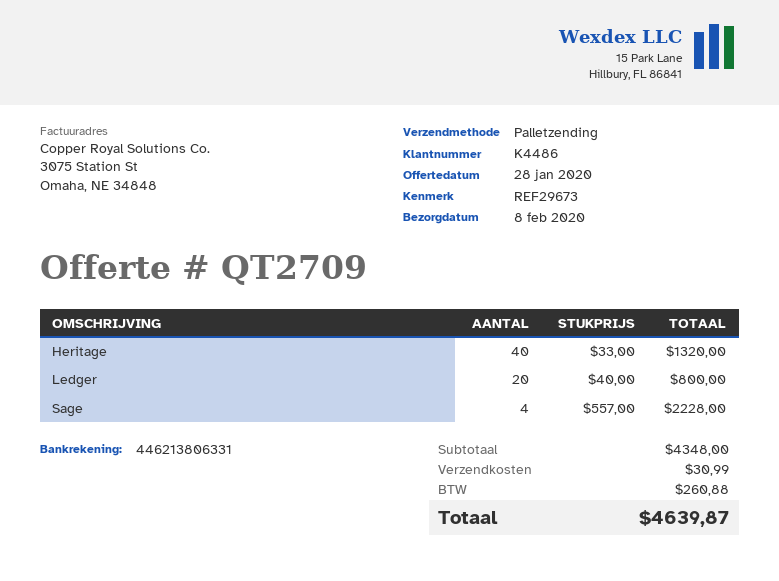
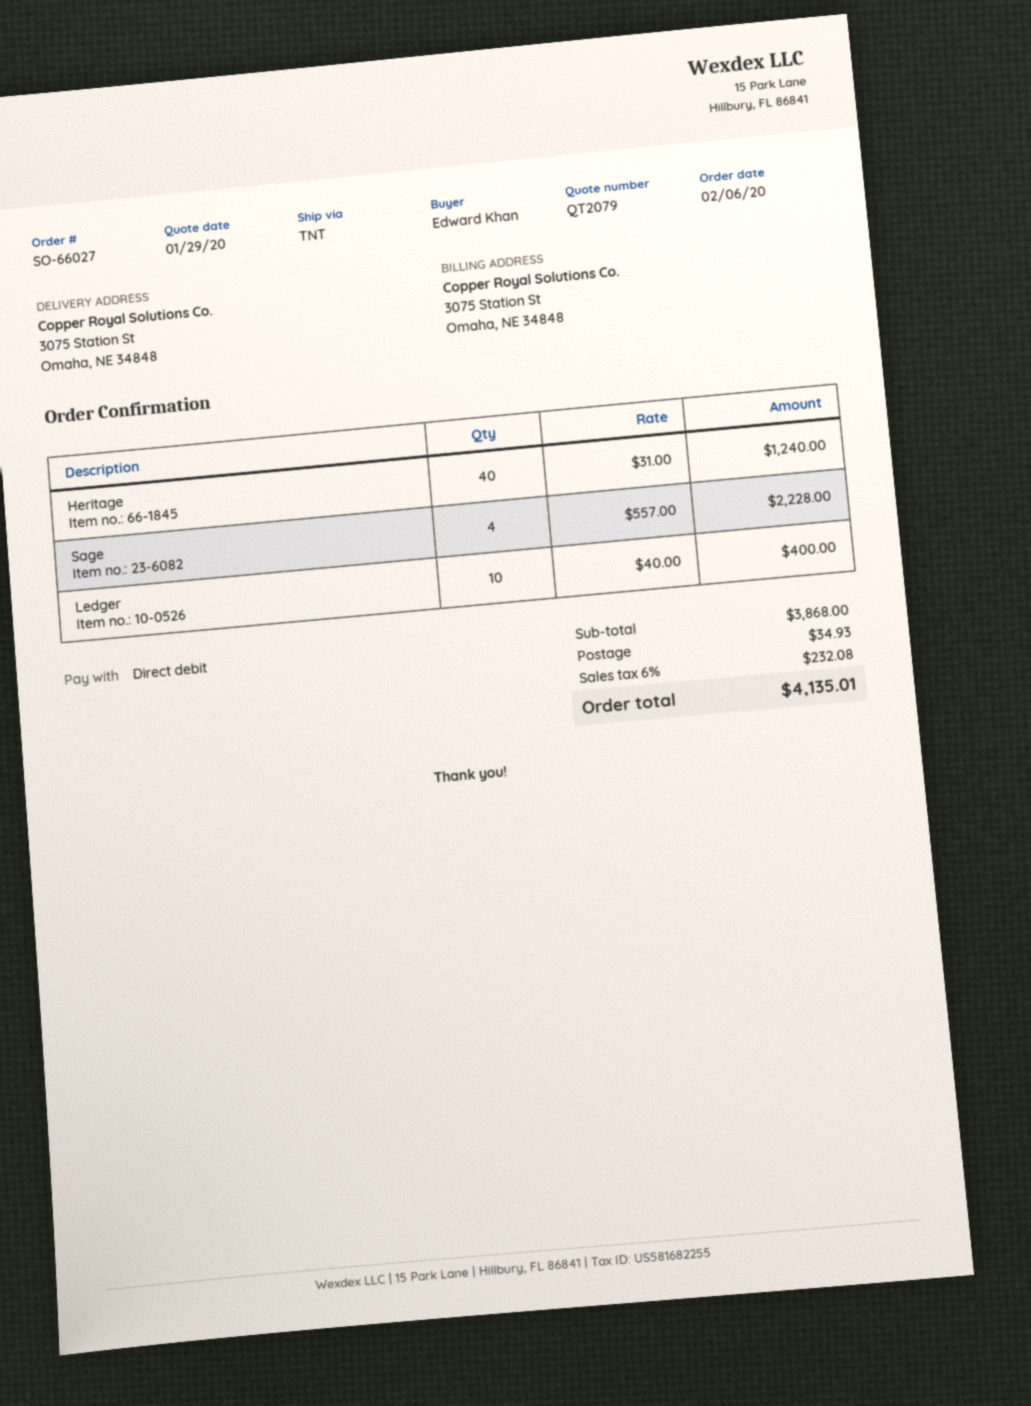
quote number: QT2709 -> QT2079
quote date: 2020-01-28 -> 2020-01-29
shipping method: pallet freight -> TNT
Heritage: 40 x 33.00 = 1320.00 -> 40 x 31.00 = 1240.00
Ledger: 20 x 40.00 = 800.00 -> 10 x 40.00 = 400.00
subtotal: 4348.00 -> 3868.00
shipping: 30.99 -> 34.93
tax: 260.88 -> 232.08
total: 4639.87 -> 4135.01

